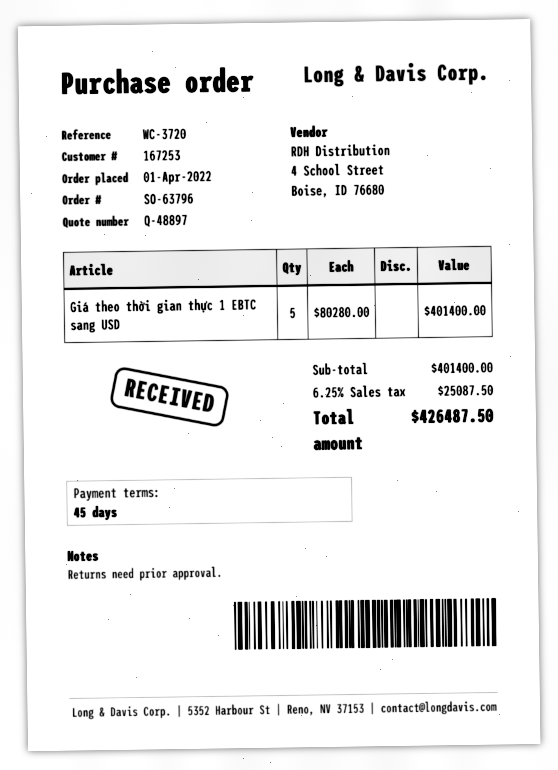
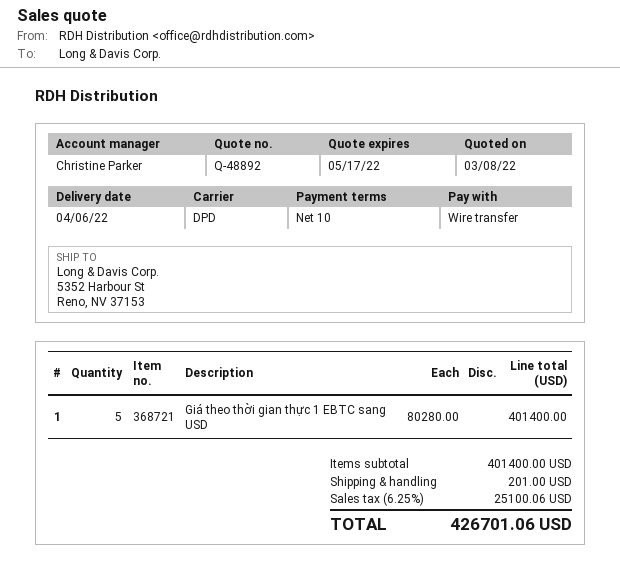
quote number: Q-48897 -> Q-48892
payment terms: 45 days -> 10 days
shipping: none -> 201.00
tax: 6.25% = 25087.50 -> 6.25% = 25100.06
total: 426487.50 -> 426701.06

